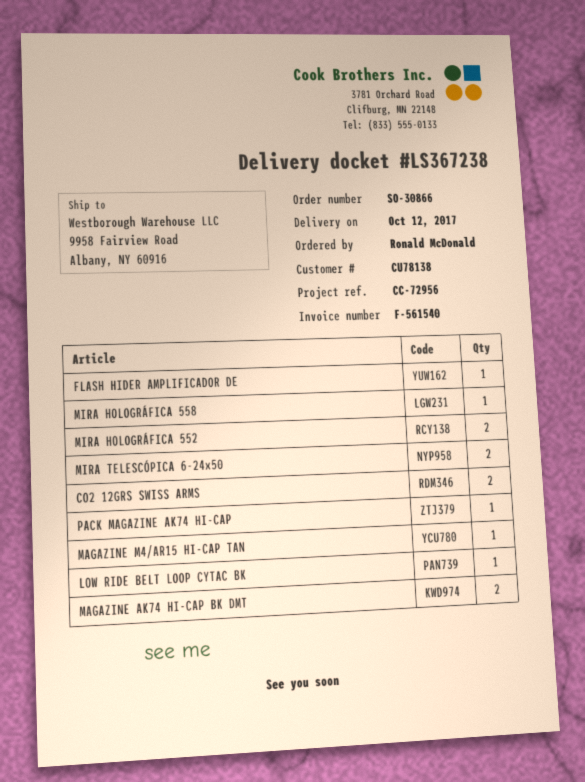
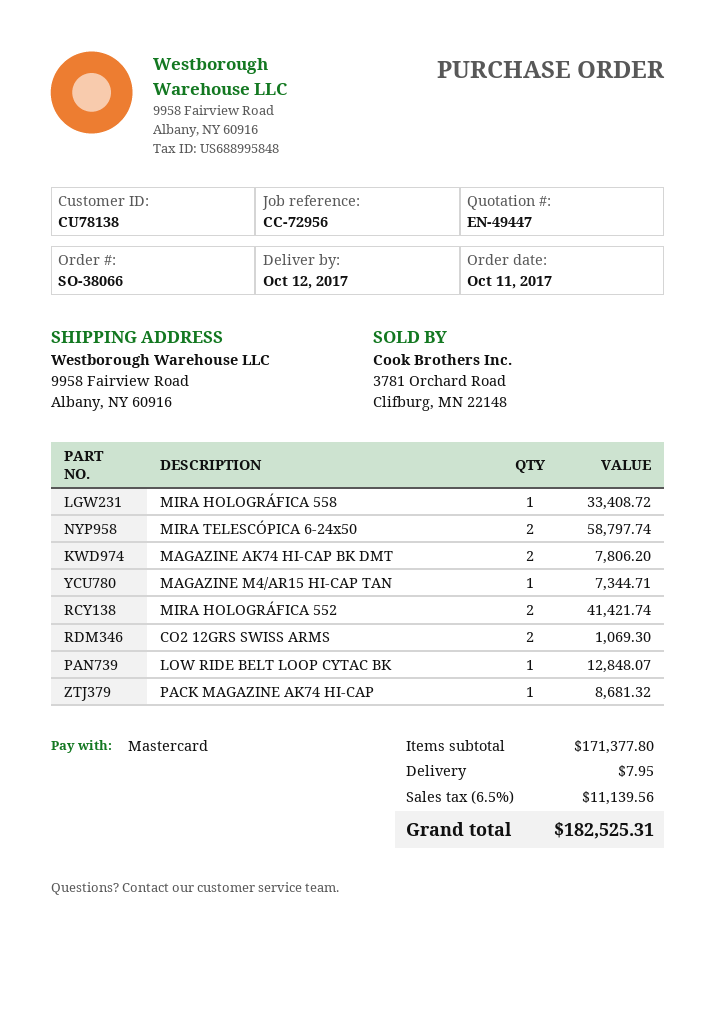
order number: SO-30866 -> SO-38066
FLASH HIDER AMPLIFICADOR DE: 1 -> none

